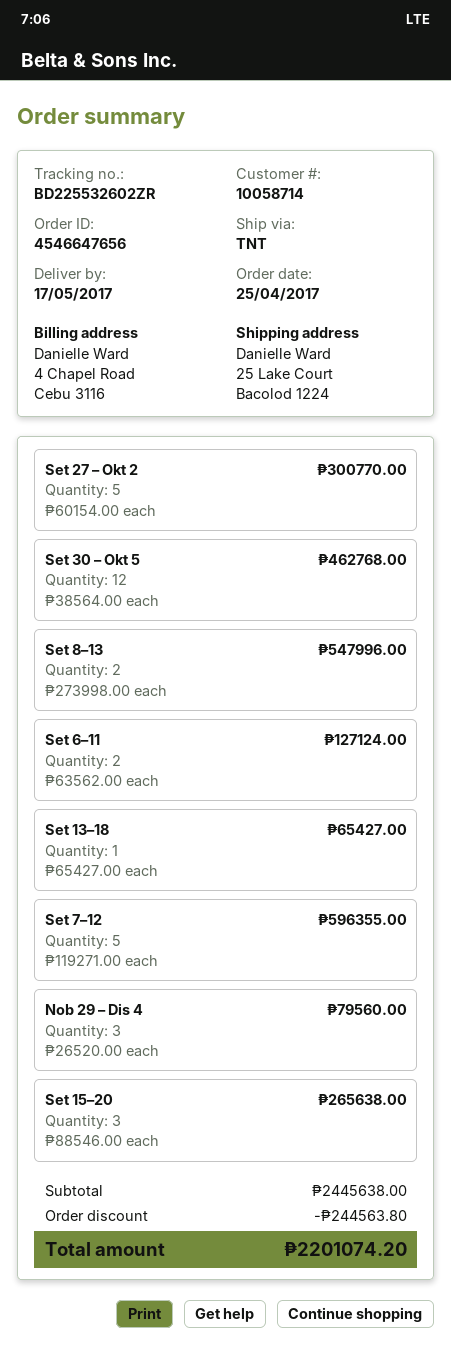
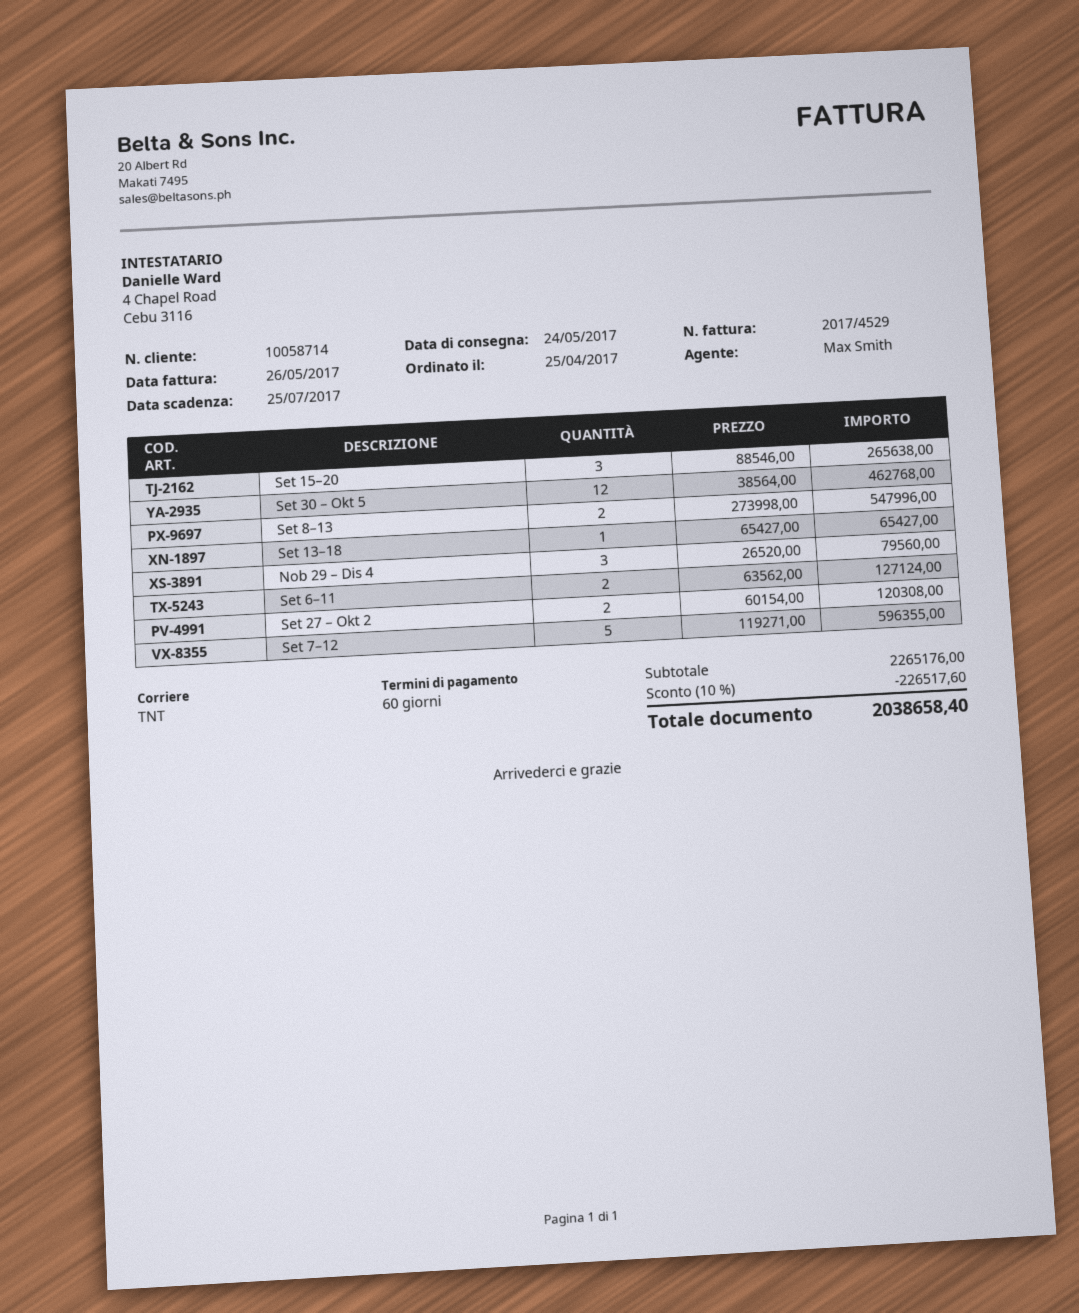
delivery date: 2017-05-17 -> 2017-05-24
Set 27 – Okt 2: 5 x 60154.00 = 300770.00 -> 2 x 60154.00 = 120308.00
subtotal: 2445638.00 -> 2265176.00
discount: 244563.80 -> 226517.60
total: 2201074.20 -> 2038658.40

